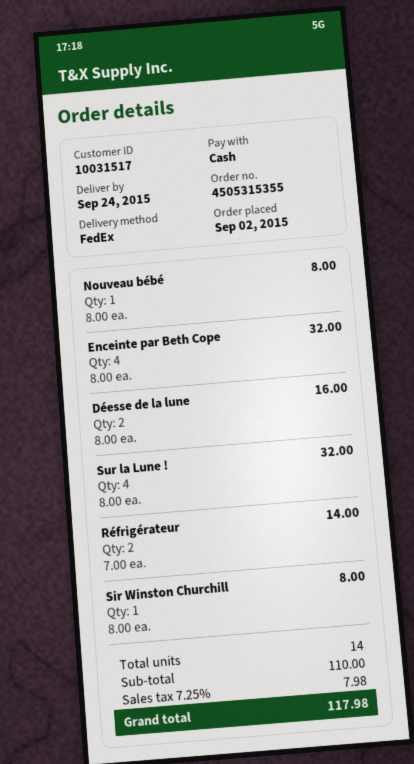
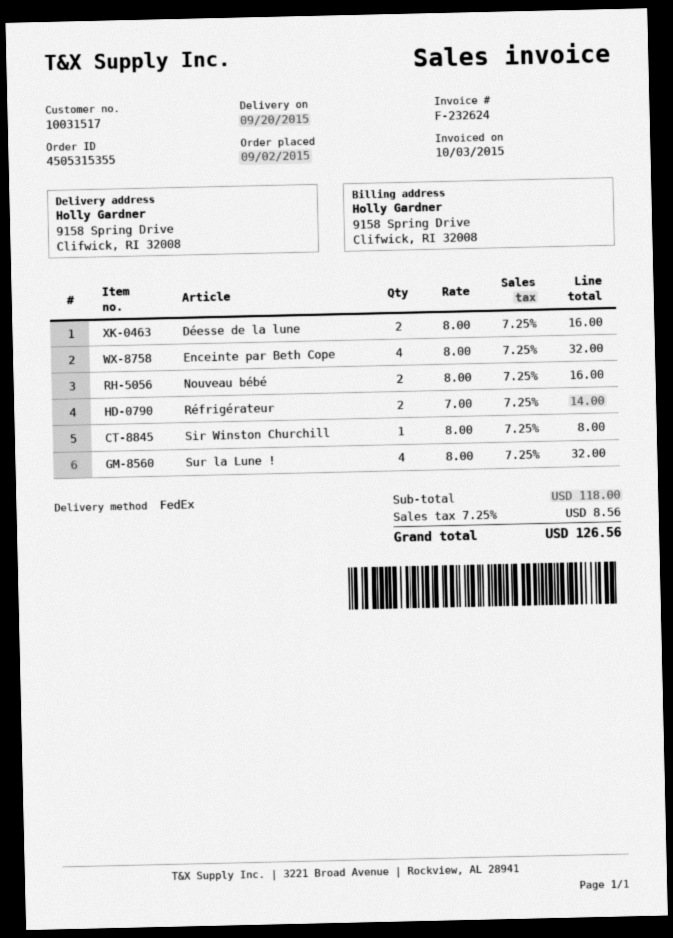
delivery date: 2015-09-24 -> 2015-09-20
Nouveau bébé: 1 x 8.00 = 8.00 -> 2 x 8.00 = 16.00
subtotal: 110.00 -> 118.00
tax: 7.25% = 7.98 -> 7.25% = 8.56
total: 117.98 -> 126.56

